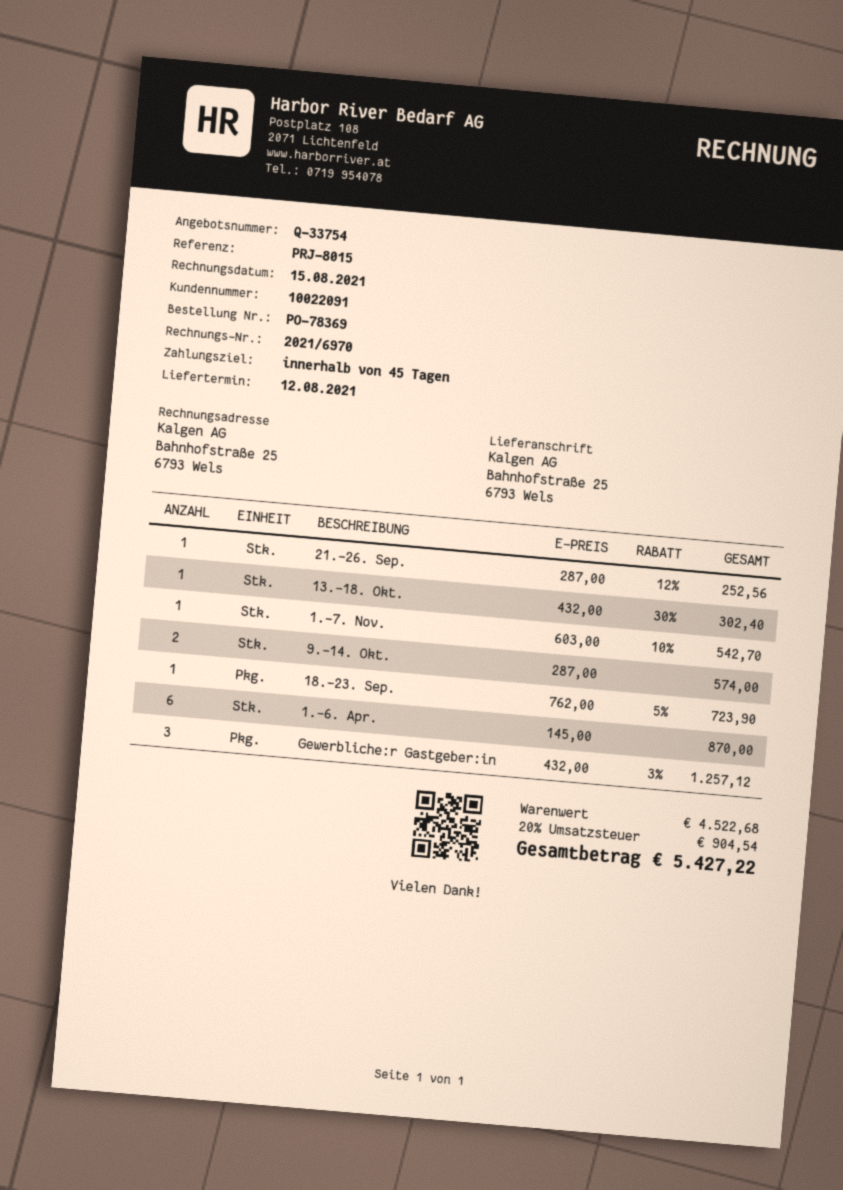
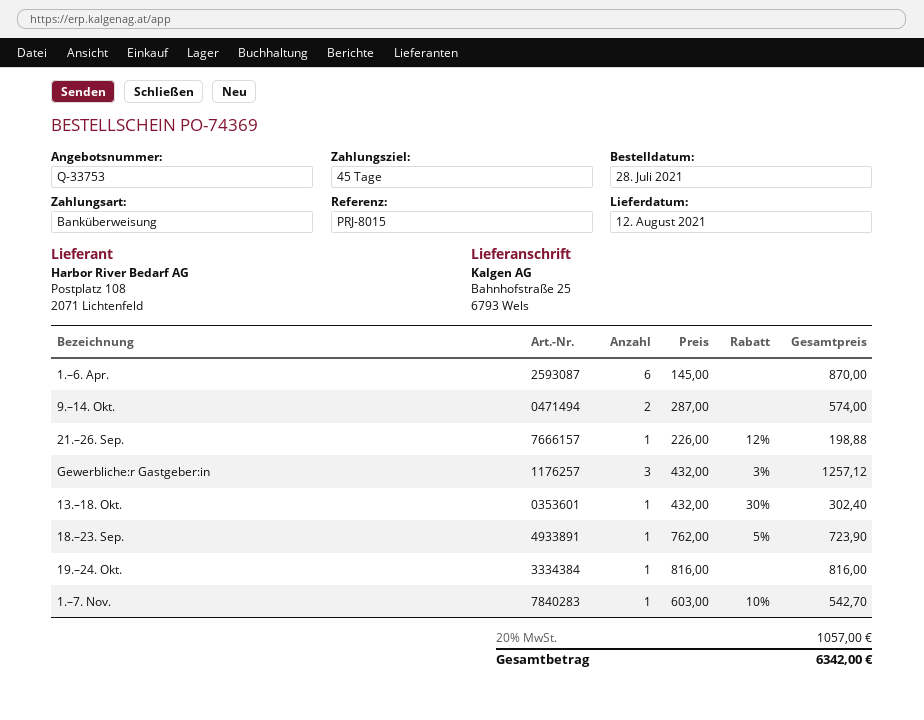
quote number: Q-33754 -> Q-33753
order number: PO-78369 -> PO-74369
21.–26. Sep.: 1 x 287.00 - 12% = 252.56 -> 1 x 226.00 - 12% = 198.88
19.–24. Okt.: none -> 1 x 816.00 = 816.00
tax: 20% = 904.54 -> 20% = 1057.00
total: 5427.22 -> 6342.00

